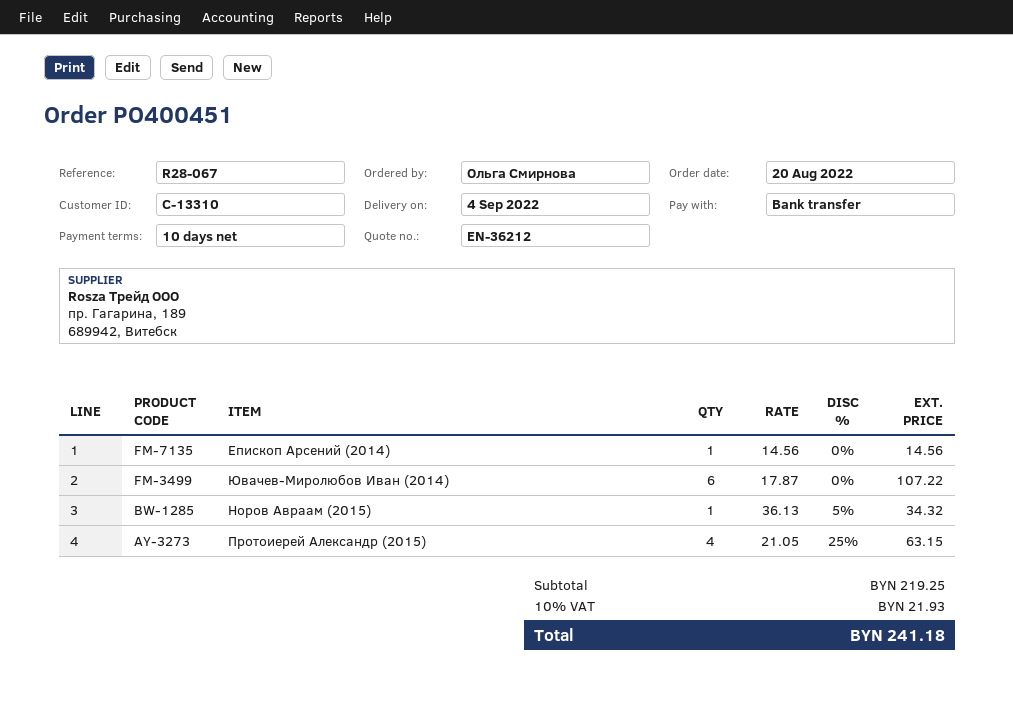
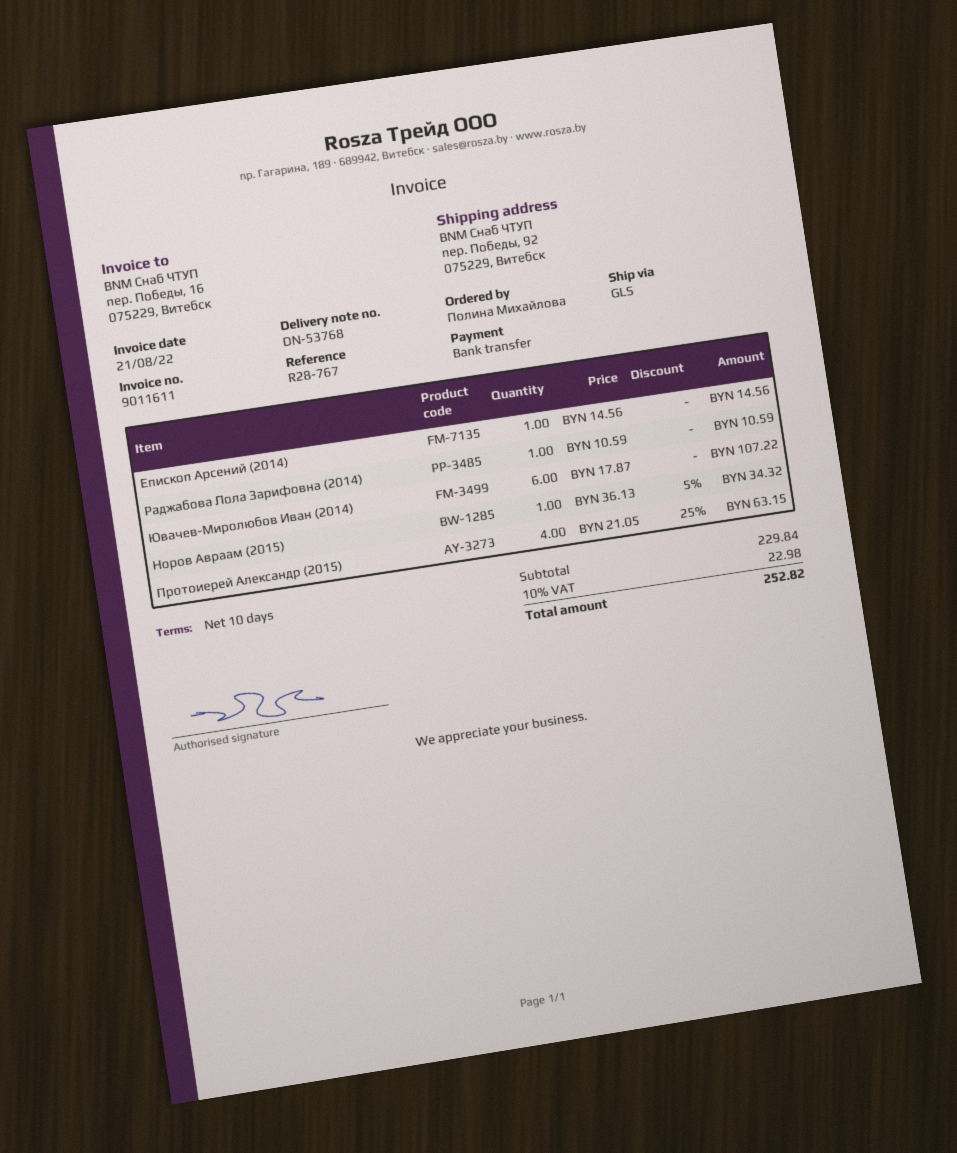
reference: R28-067 -> R28-767
ordered by: Ольга Смирнова -> Полина Михайлова
Раджабова Лола Зарифовна (2014): none -> 1 x 10.59 = 10.59
subtotal: 219.25 -> 229.84
tax: 10% = 21.93 -> 10% = 22.98
total: 241.18 -> 252.82

